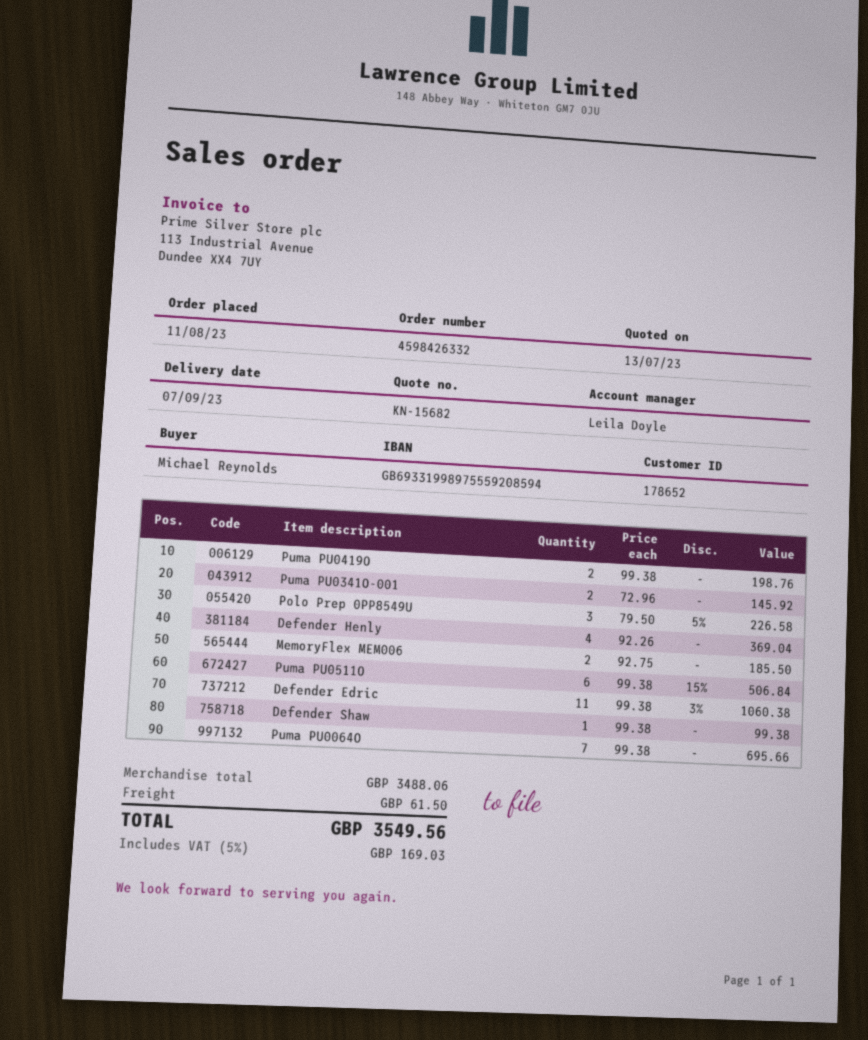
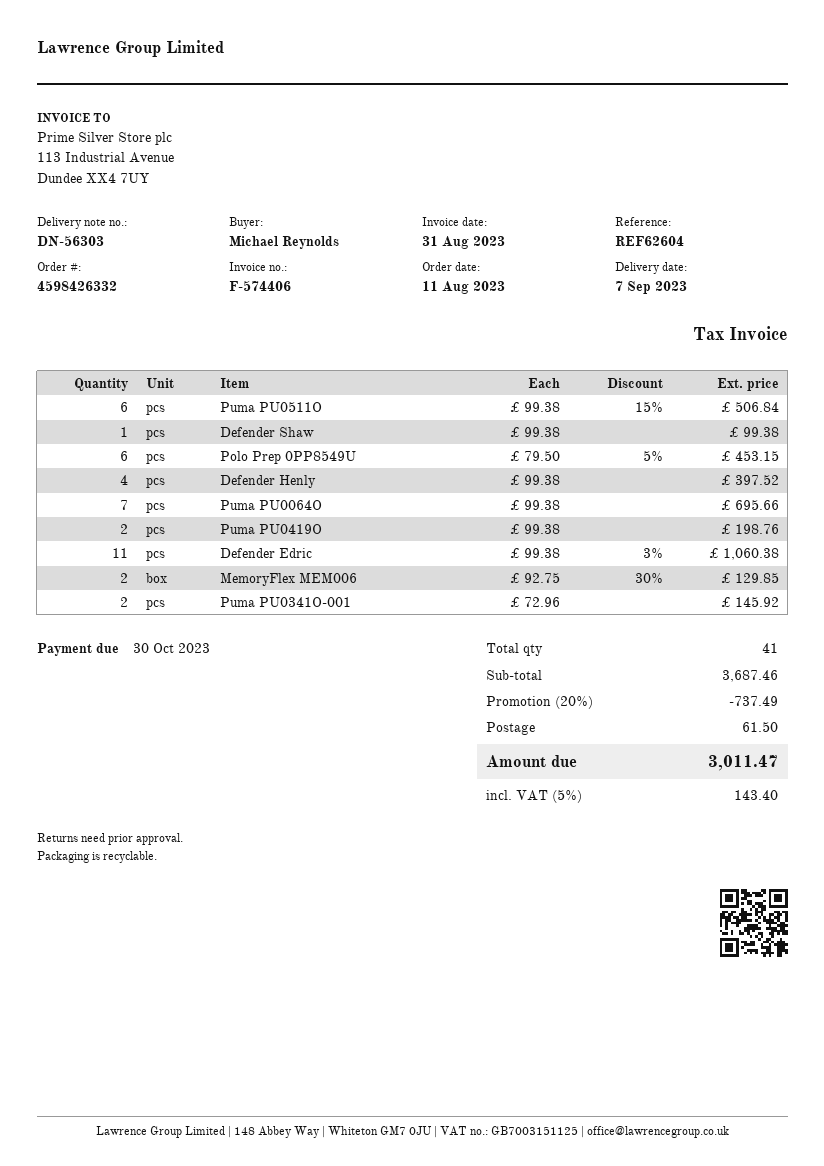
Polo Prep 0PP8549U: 3 x 79.50 - 5% = 226.58 -> 6 x 79.50 - 5% = 453.15
Defender Henly: 4 x 92.26 = 369.04 -> 4 x 99.38 = 397.52
MemoryFlex MEM006: 2 x 92.75 = 185.50 -> 2 x 92.75 - 30% = 129.85
subtotal: 3488.06 -> 3687.46
discount: none -> 20% = 737.49
tax: 5% = 169.03 -> 5% = 143.40
total: 3549.56 -> 3011.47

